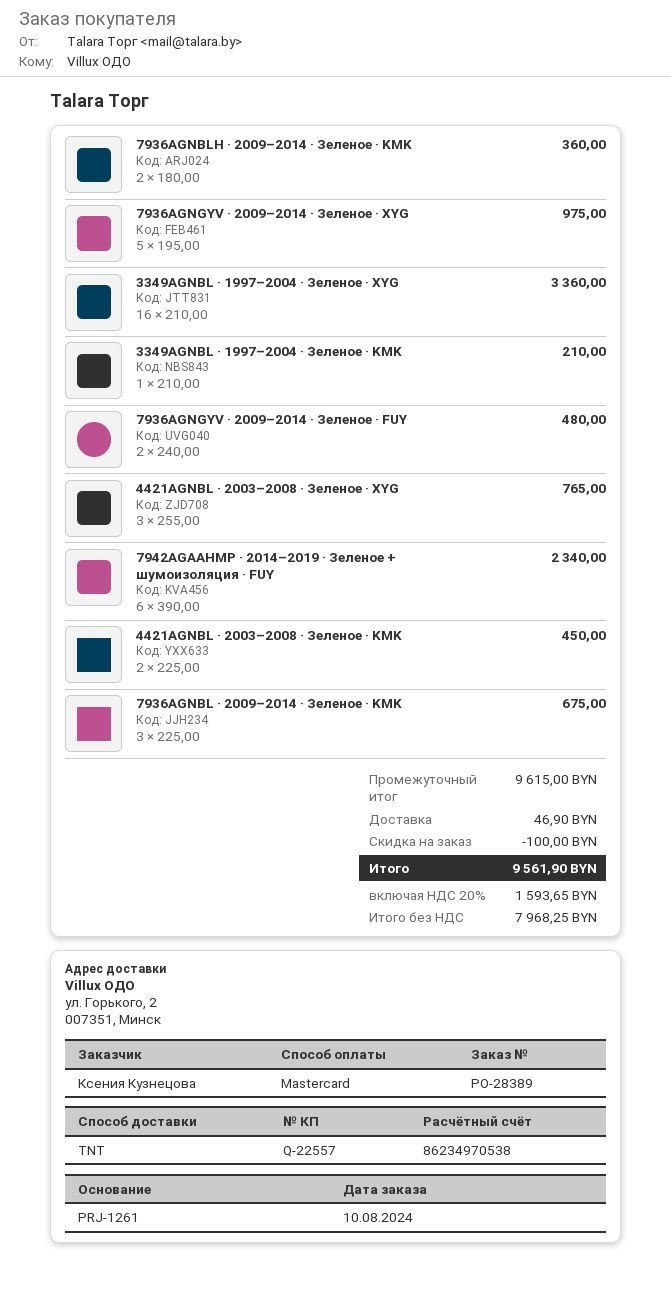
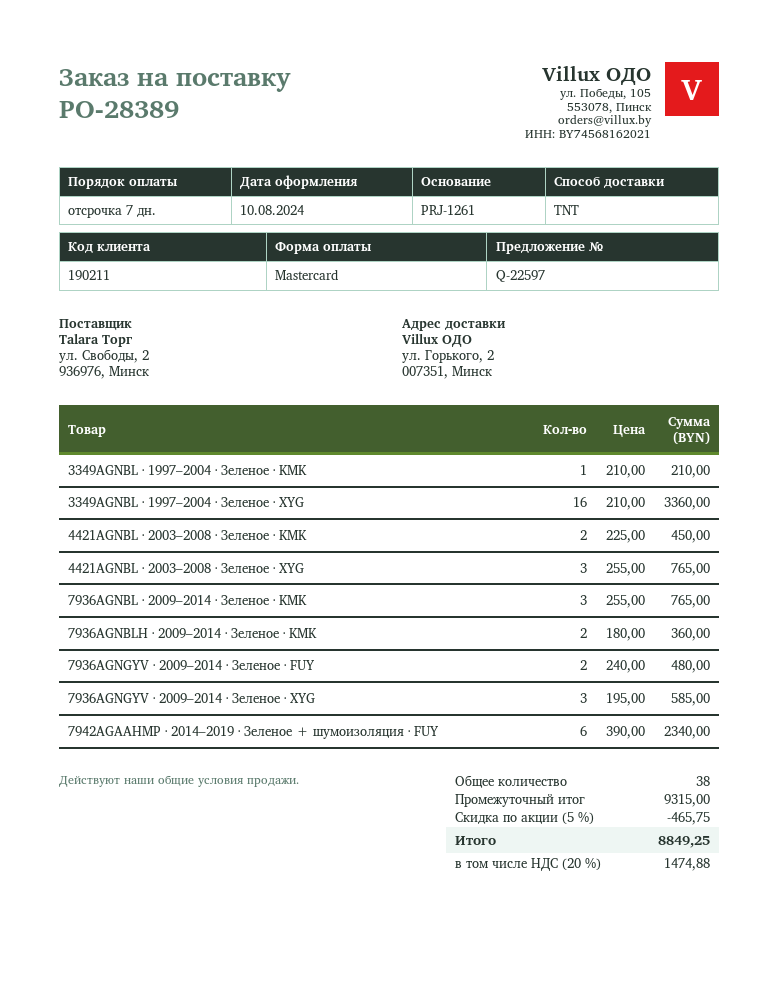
quote number: Q-22557 -> Q-22597
7936AGNGYV · 2009–2014 · Зеленое · XYG: 5 x 195.00 = 975.00 -> 3 x 195.00 = 585.00
7936AGNBL · 2009–2014 · Зеленое · KMK: 3 x 225.00 = 675.00 -> 3 x 255.00 = 765.00
subtotal: 9615.00 -> 9315.00
discount: 100.00 -> 465.75
shipping: 46.90 -> none
tax: 20% = 1593.65 -> 20% = 1474.88
total: 9561.90 -> 8849.25

